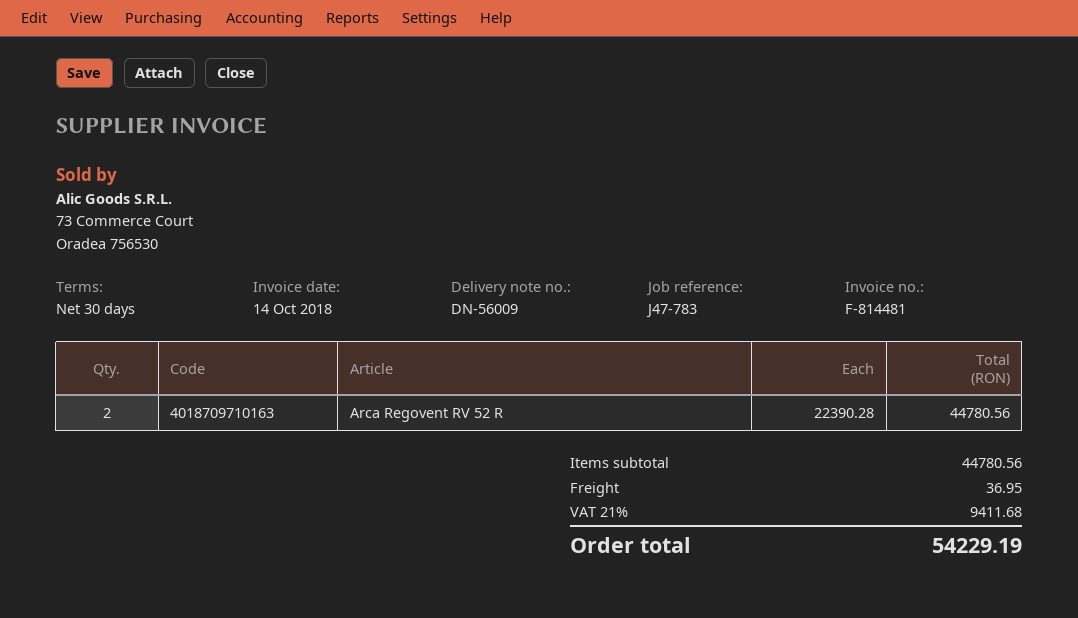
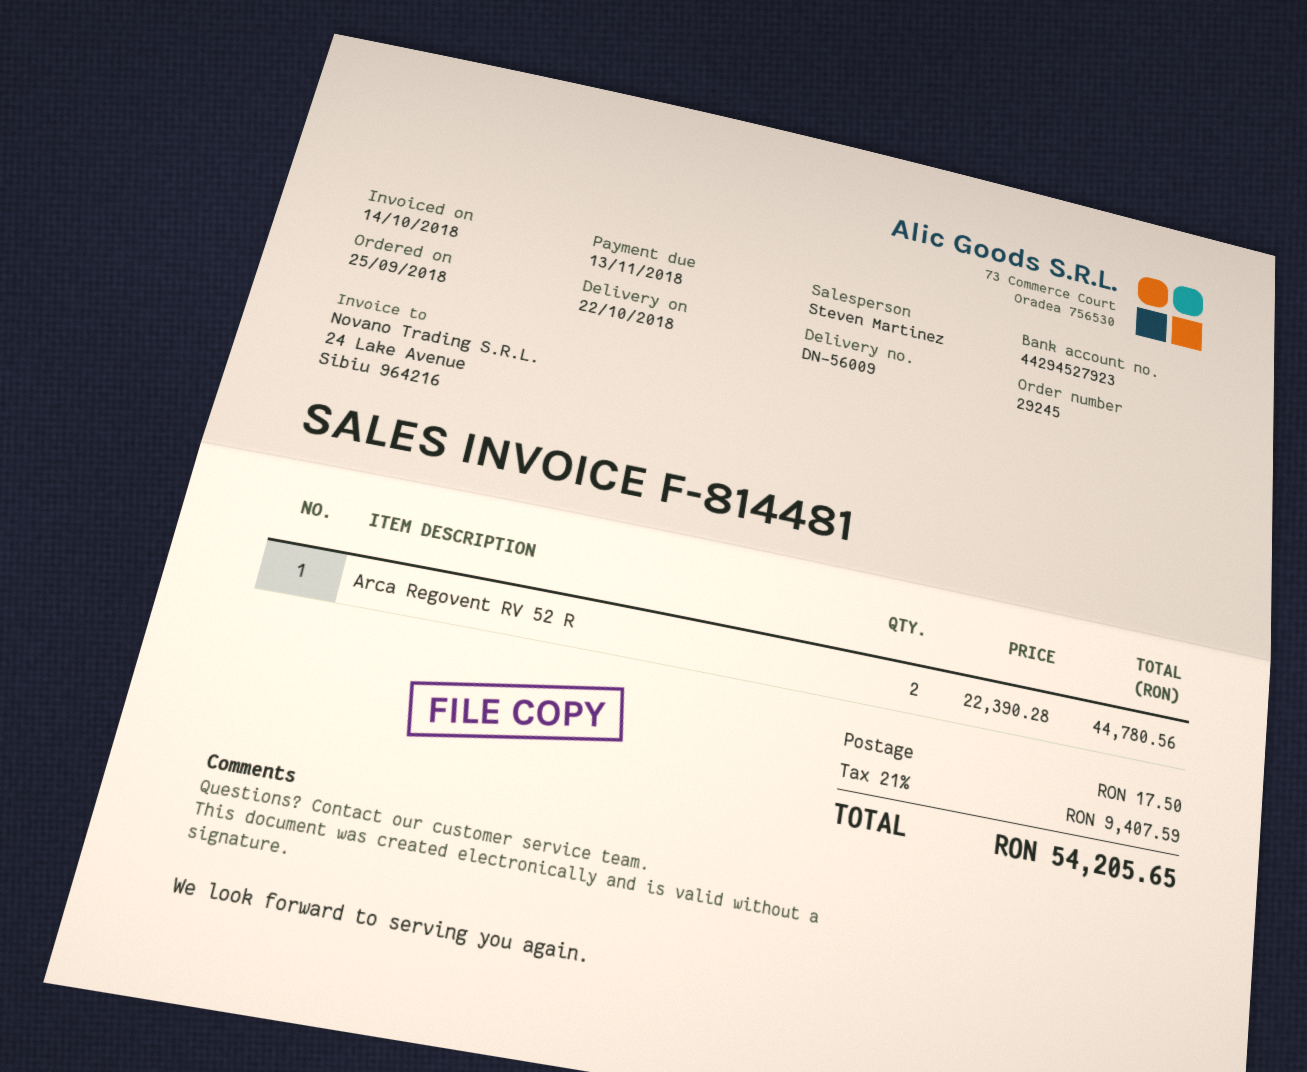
shipping: 36.95 -> 17.50
tax: 21% = 9411.68 -> 21% = 9407.59
total: 54229.19 -> 54205.65

